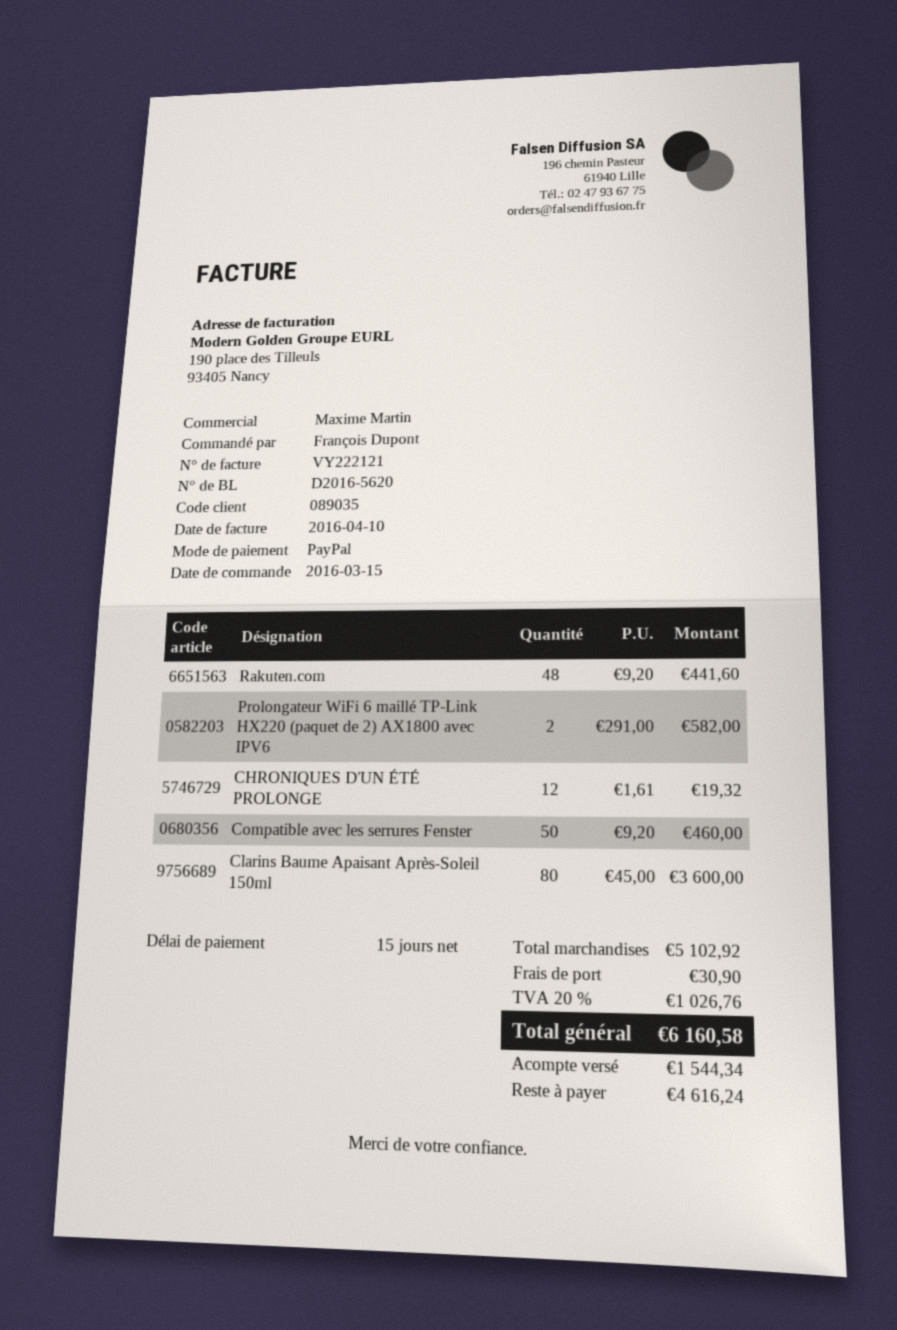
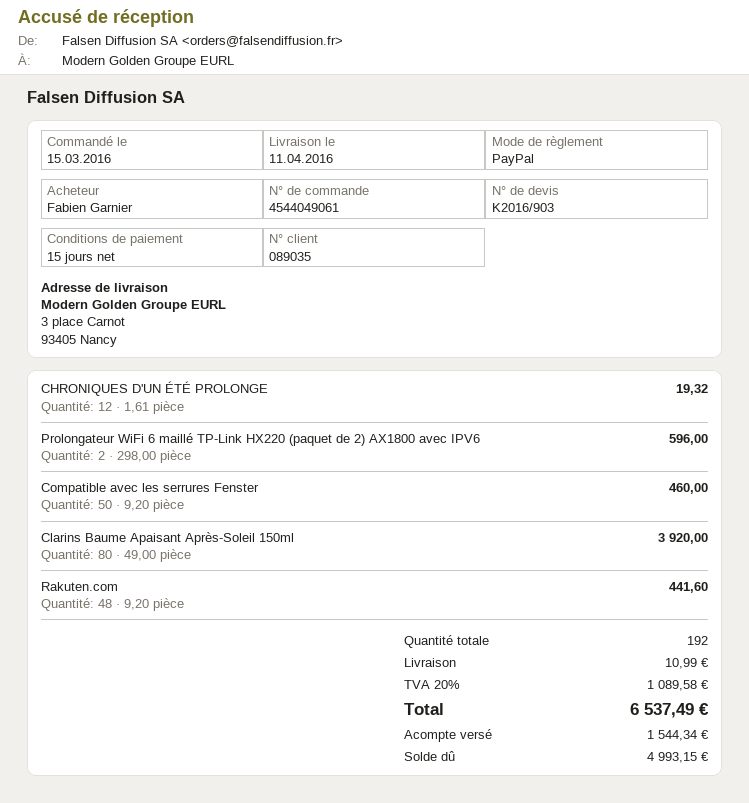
ordered by: François Dupont -> Fabien Garnier
Prolongateur WiFi 6 maillé TP-Link HX220 (paquet de 2) AX1800 avec IPV6: 2 x 291.00 = 582.00 -> 2 x 298.00 = 596.00
Clarins Baume Apaisant Après-Soleil 150ml: 80 x 45.00 = 3600.00 -> 80 x 49.00 = 3920.00
shipping: 30.90 -> 10.99
tax: 20% = 1026.76 -> 20% = 1089.58
total: 6160.58 -> 6537.49
balance: 4616.24 -> 4993.15

